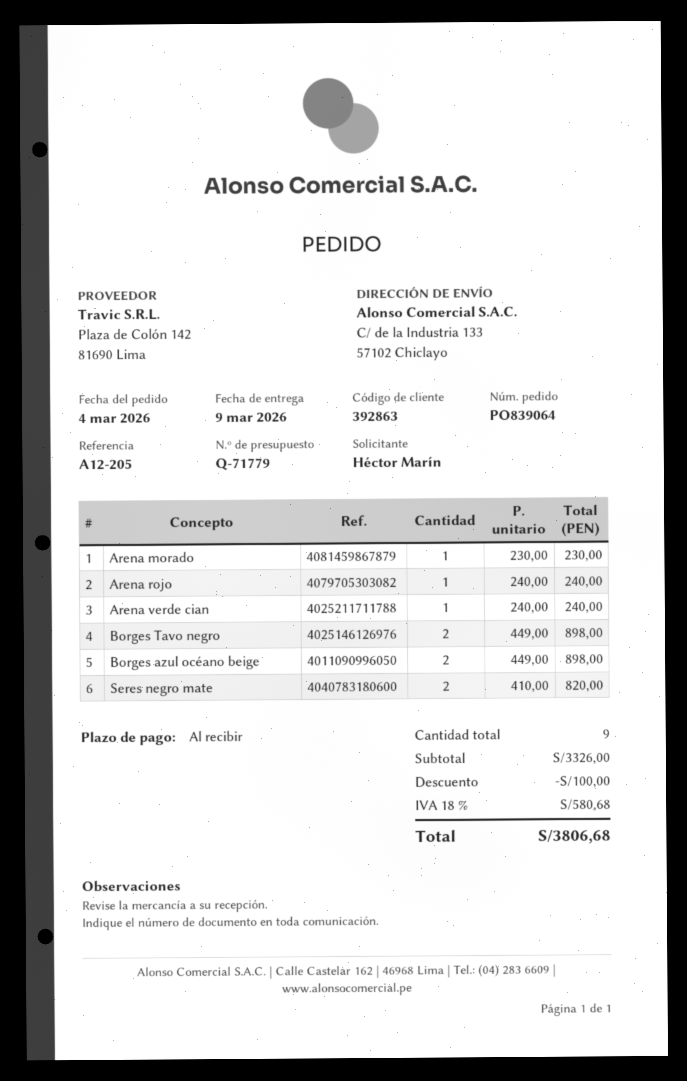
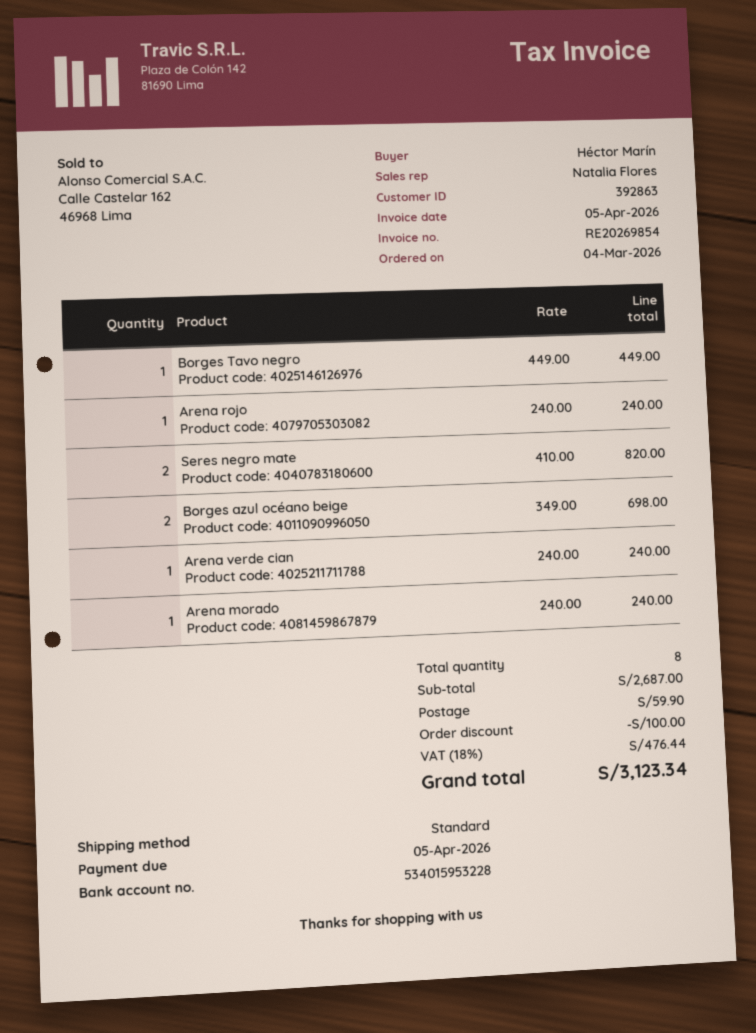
Arena morado: 1 x 230.00 = 230.00 -> 1 x 240.00 = 240.00
Borges Tavo negro: 2 x 449.00 = 898.00 -> 1 x 449.00 = 449.00
Borges azul océano beige: 2 x 449.00 = 898.00 -> 2 x 349.00 = 698.00
total quantity: 9 -> 8
subtotal: 3326.00 -> 2687.00
shipping: none -> 59.90
tax: 18% = 580.68 -> 18% = 476.44
total: 3806.68 -> 3123.34

